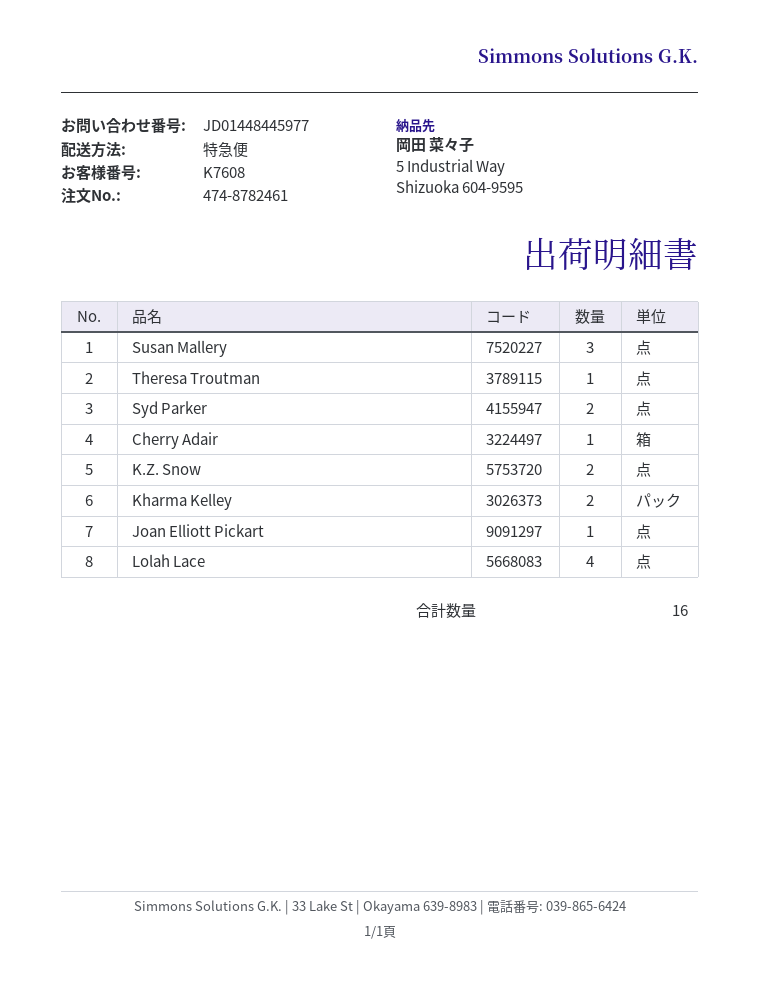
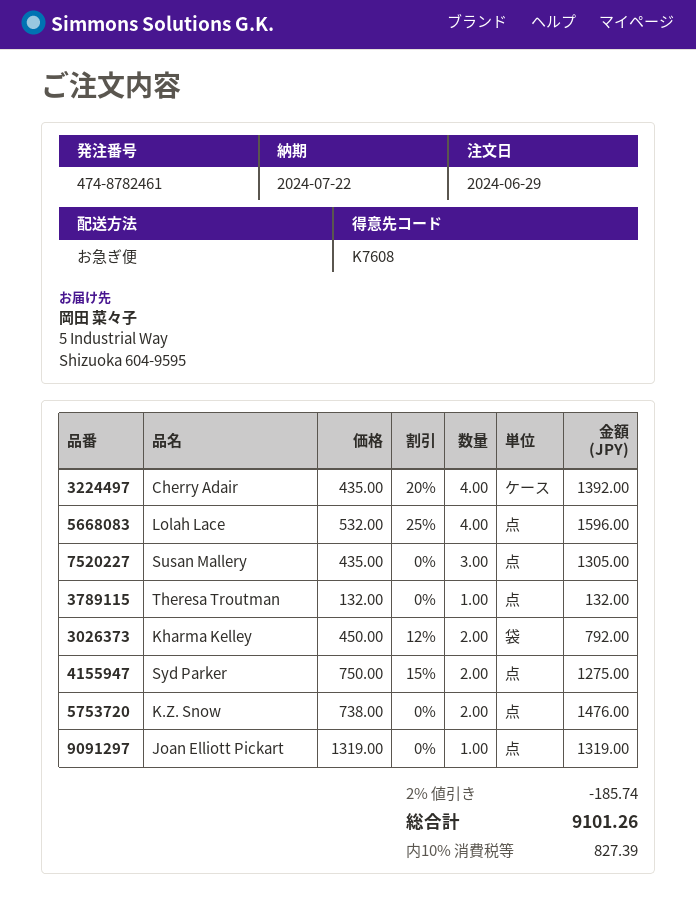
Cherry Adair: 1 -> 4

